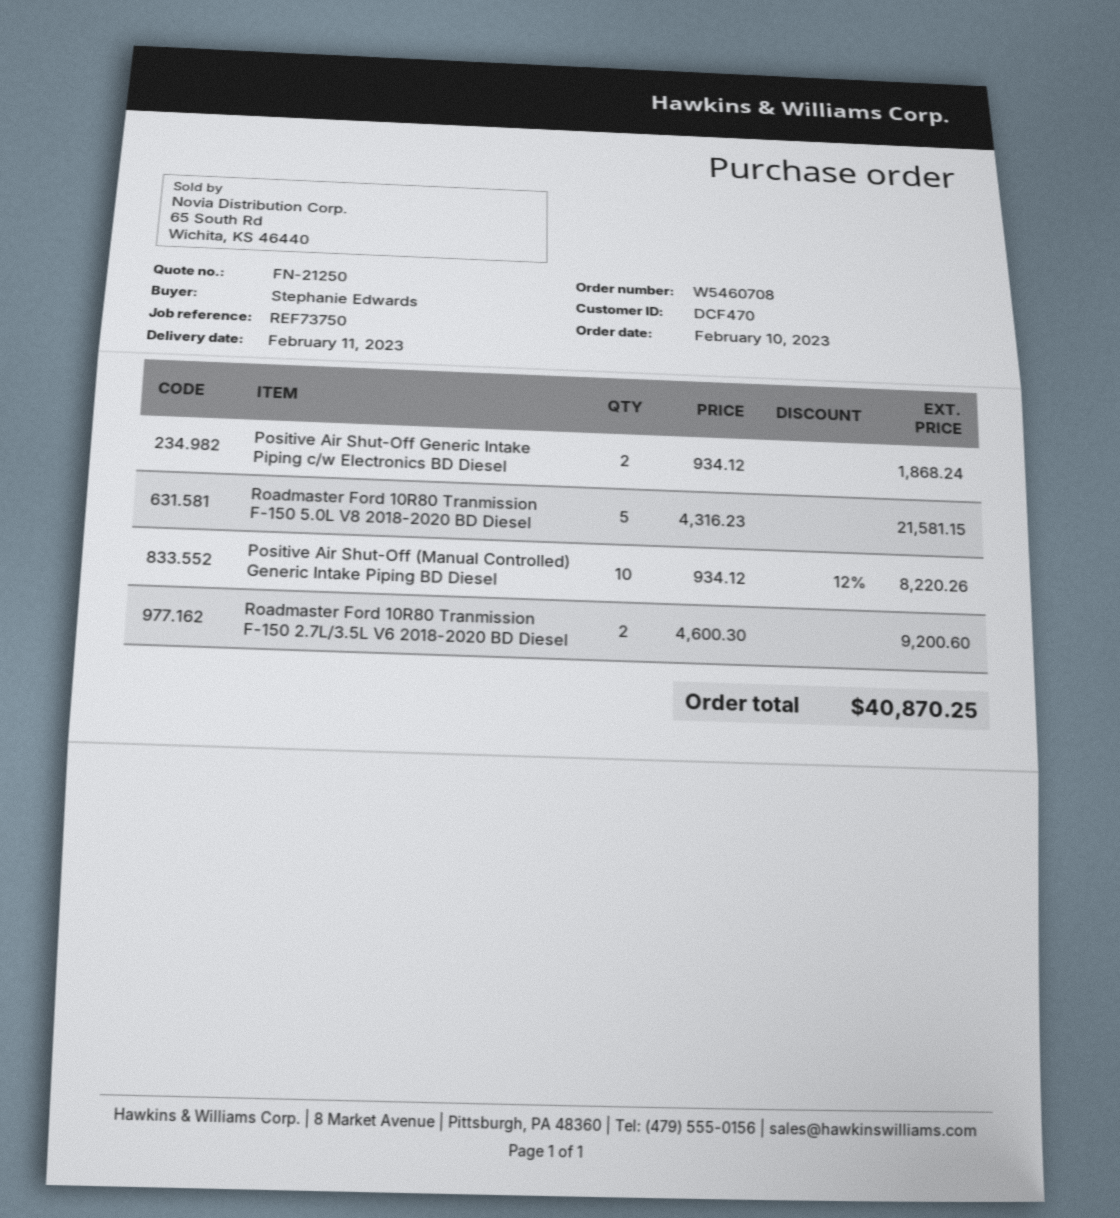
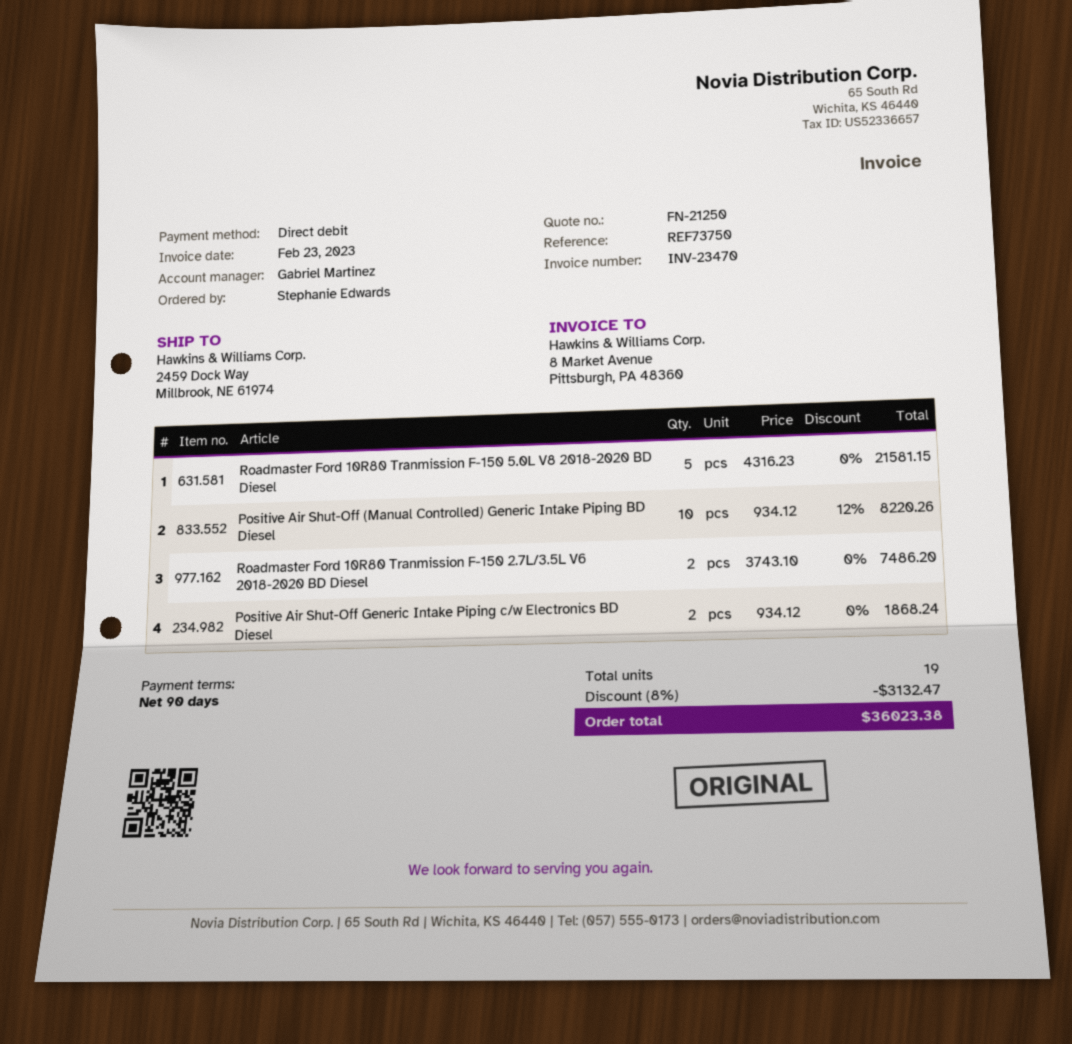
Roadmaster Ford 10R80 Tranmission F-150 2.7L/3.5L V6 2018-2020 BD Diesel: 2 x 4600.30 = 9200.60 -> 2 x 3743.10 = 7486.20
discount: none -> 8% = 3132.47
total: 40870.25 -> 36023.38

